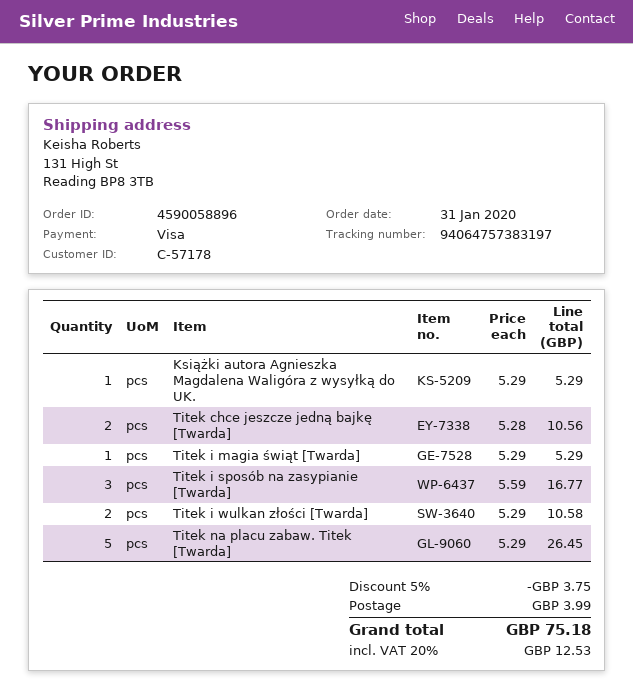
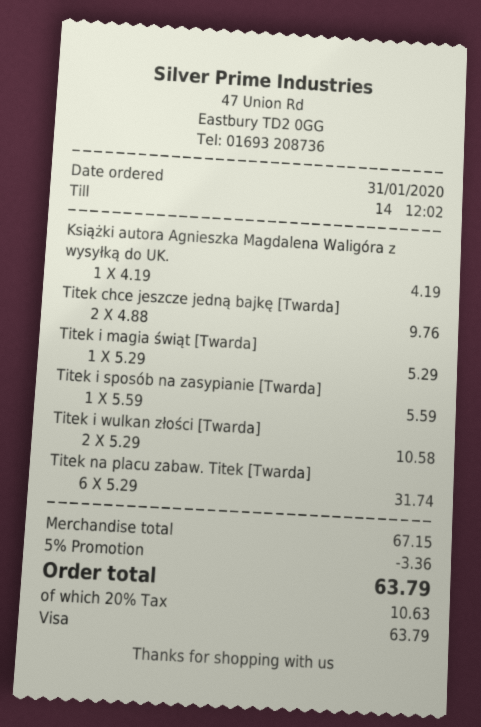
Książki autora Agnieszka Magdalena Waligóra z wysyłką do UK.: 1 x 5.29 = 5.29 -> 1 x 4.19 = 4.19
Titek chce jeszcze jedną bajkę [Twarda]: 2 x 5.28 = 10.56 -> 2 x 4.88 = 9.76
Titek i sposób na zasypianie [Twarda]: 3 x 5.59 = 16.77 -> 1 x 5.59 = 5.59
Titek na placu zabaw. Titek [Twarda]: 5 x 5.29 = 26.45 -> 6 x 5.29 = 31.74
discount: 5% = 3.75 -> 5% = 3.36
shipping: 3.99 -> none
tax: 20% = 12.53 -> 20% = 10.63
total: 75.18 -> 63.79

